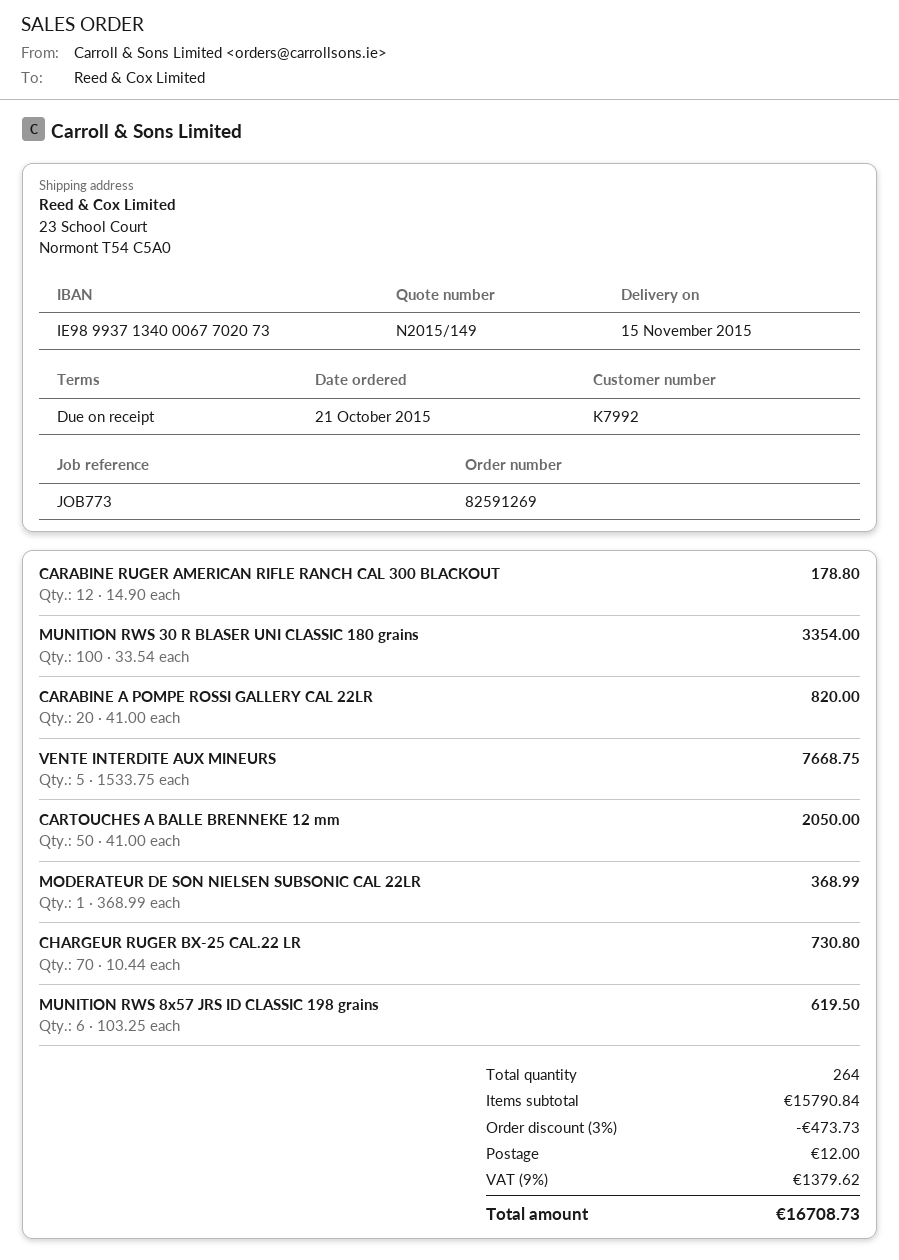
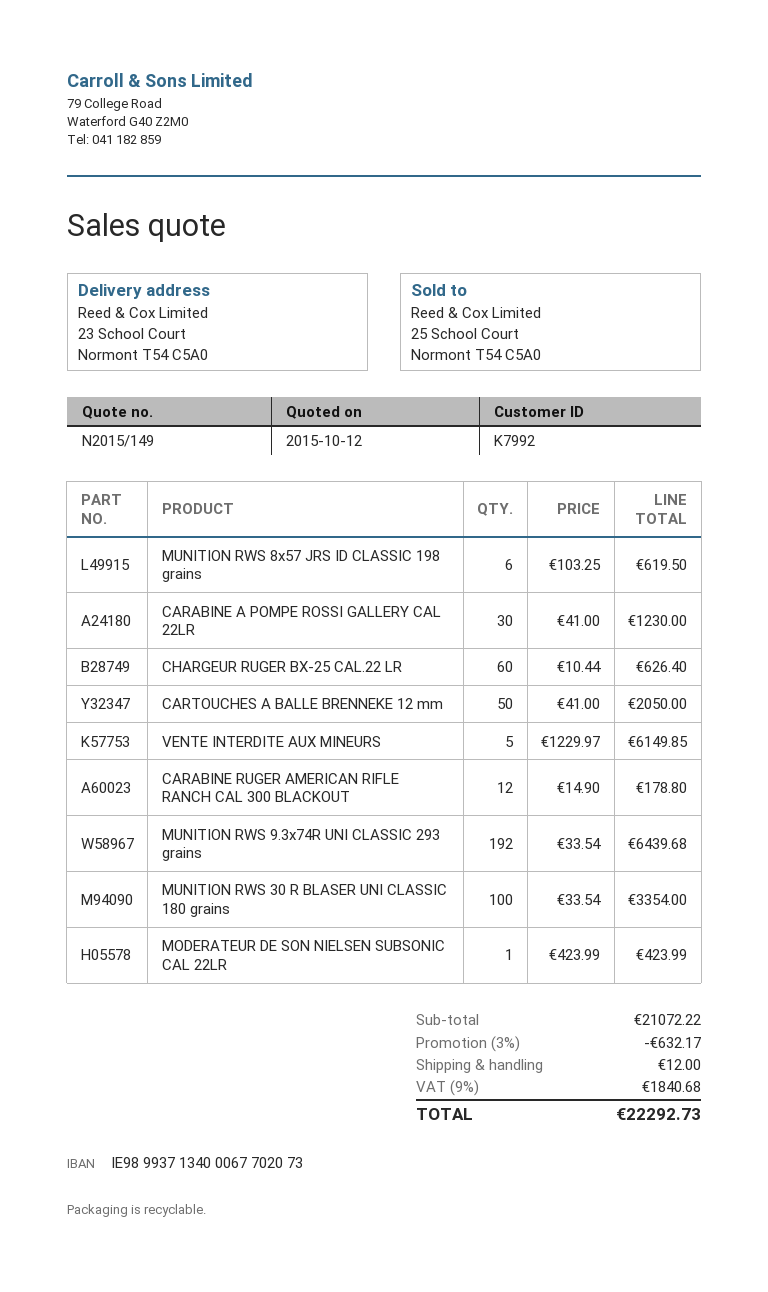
CARABINE A POMPE ROSSI GALLERY CAL 22LR: 20 x 41.00 = 820.00 -> 30 x 41.00 = 1230.00
VENTE INTERDITE AUX MINEURS: 5 x 1533.75 = 7668.75 -> 5 x 1229.97 = 6149.85
MODERATEUR DE SON NIELSEN SUBSONIC CAL 22LR: 1 x 368.99 = 368.99 -> 1 x 423.99 = 423.99
CHARGEUR RUGER BX-25 CAL.22 LR: 70 x 10.44 = 730.80 -> 60 x 10.44 = 626.40
MUNITION RWS 9.3x74R UNI CLASSIC 293 grains: none -> 192 x 33.54 = 6439.68
subtotal: 15790.84 -> 21072.22
discount: 3% = 473.73 -> 3% = 632.17
tax: 9% = 1379.62 -> 9% = 1840.68
total: 16708.73 -> 22292.73

